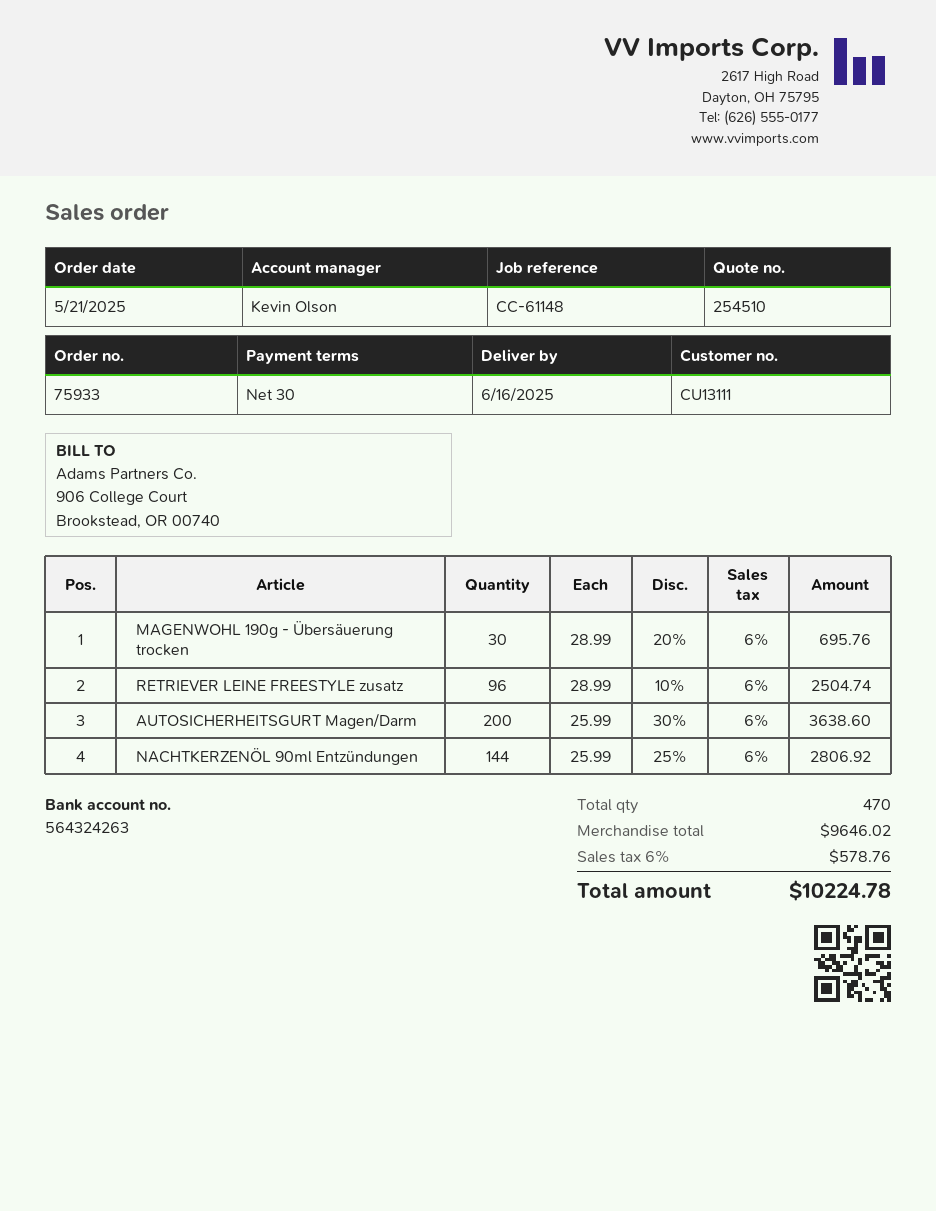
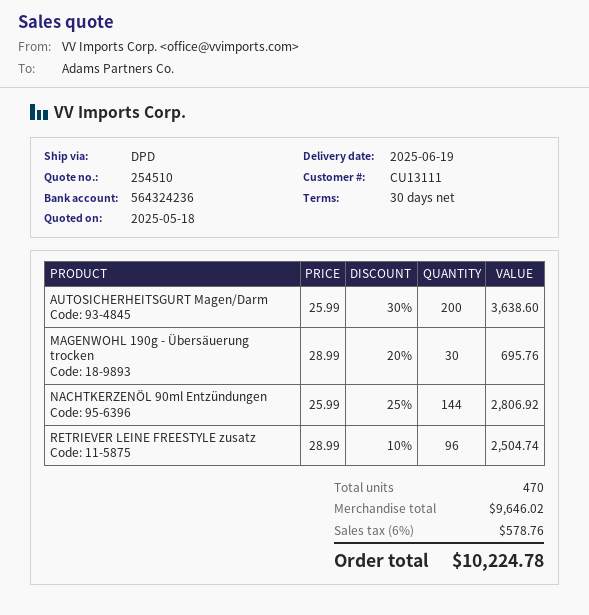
delivery date: 2025-06-16 -> 2025-06-19
bank account: 564324263 -> 564324236

